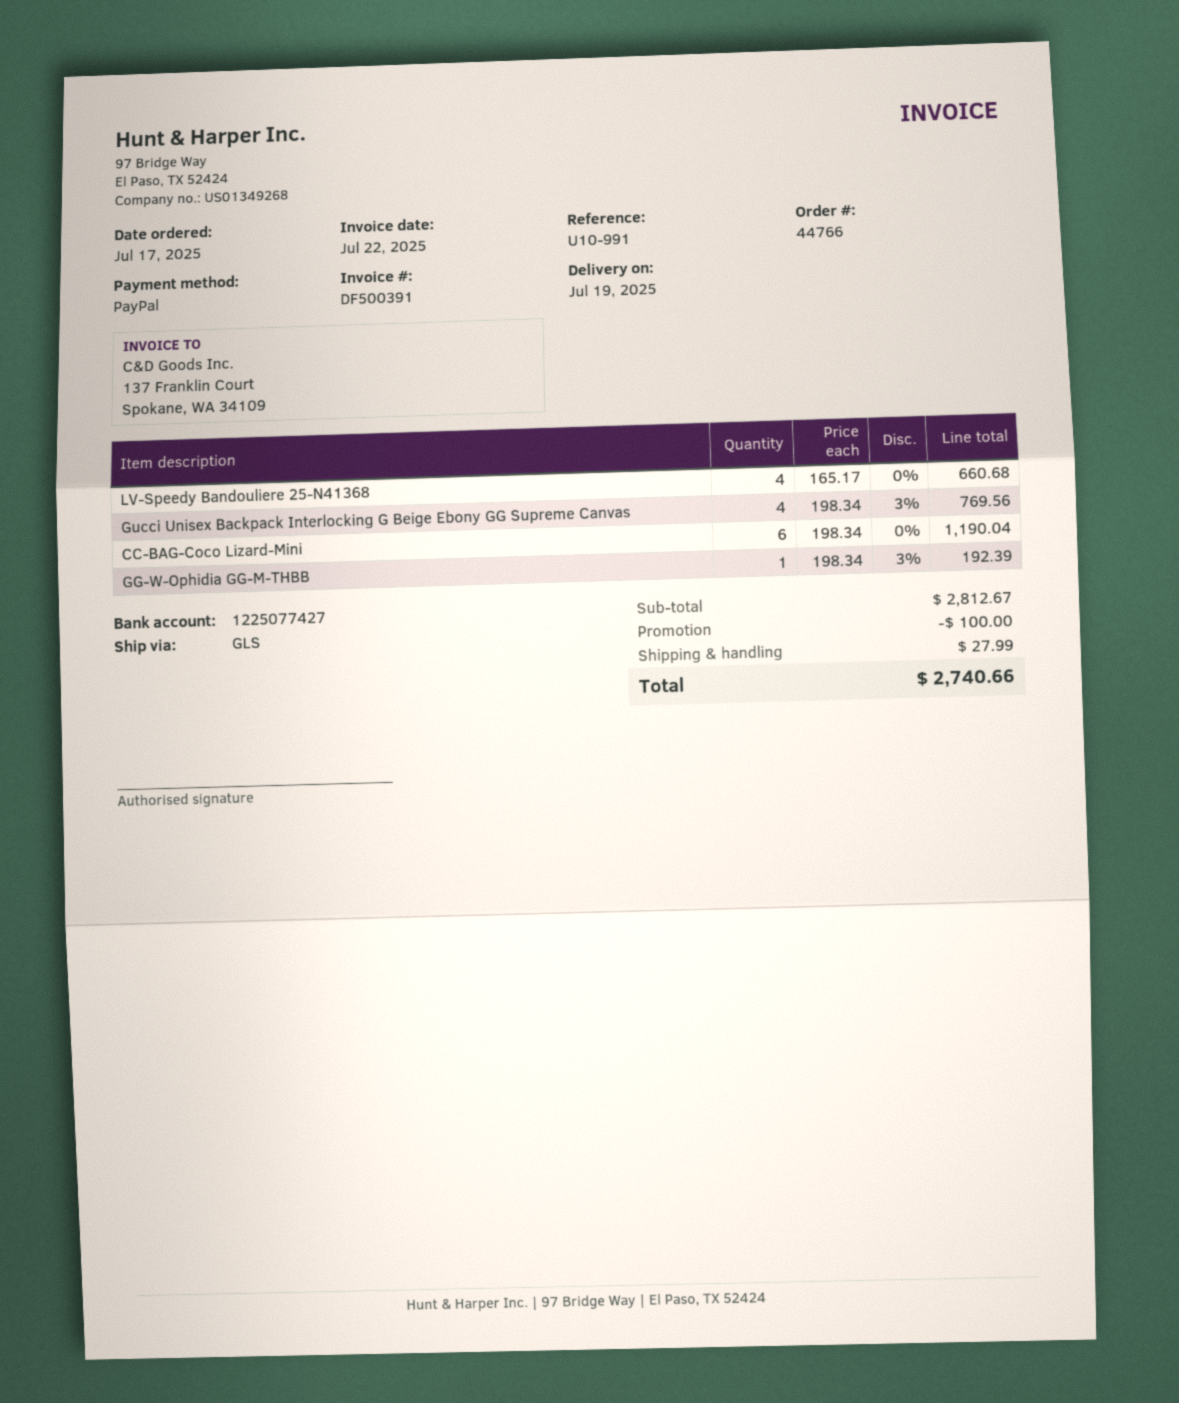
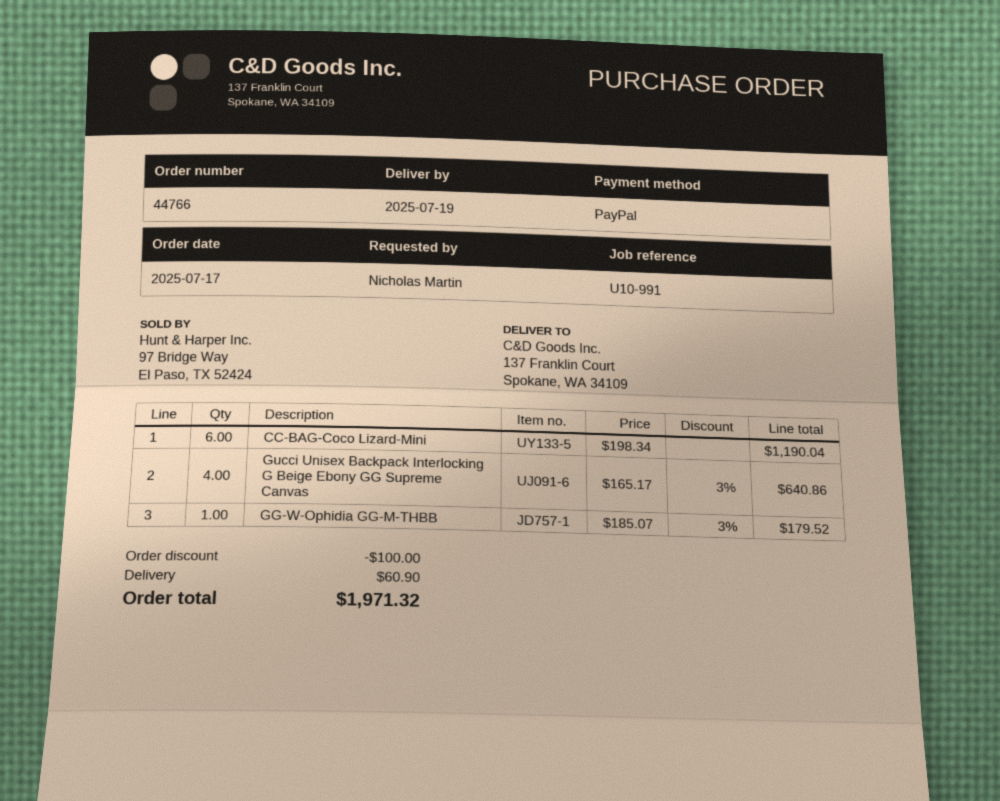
LV-Speedy Bandouliere 25-N41368: 4 x 165.17 = 660.68 -> none
Gucci Unisex Backpack Interlocking G Beige Ebony GG Supreme Canvas: 4 x 198.34 - 3% = 769.56 -> 4 x 165.17 - 3% = 640.86
GG-W-Ophidia GG-M-THBB: 1 x 198.34 - 3% = 192.39 -> 1 x 185.07 - 3% = 179.52
shipping: 27.99 -> 60.90
total: 2740.66 -> 1971.32

